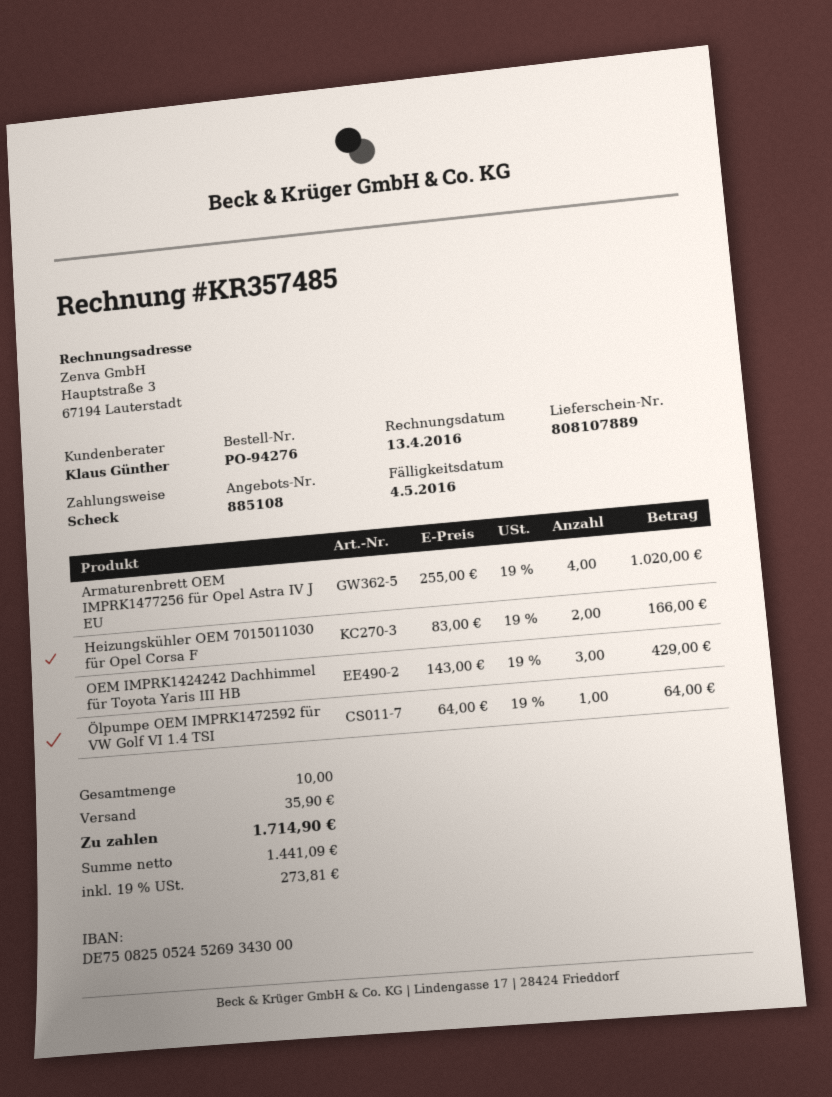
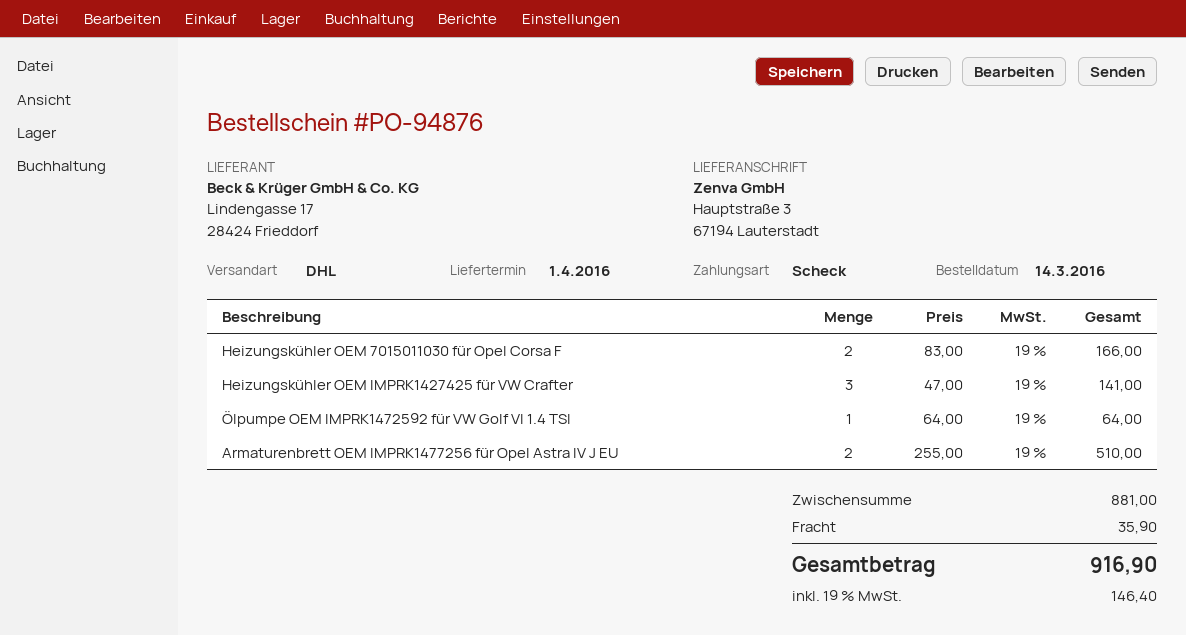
order number: PO-94276 -> PO-94876
Armaturenbrett OEM IMPRK1477256 für Opel Astra IV J EU: 4 x 255.00 = 1020.00 -> 2 x 255.00 = 510.00
OEM IMPRK1424242 Dachhimmel für Toyota Yaris III HB: 3 x 143.00 = 429.00 -> none
Heizungskühler OEM IMPRK1427425 für VW Crafter: none -> 3 x 47.00 = 141.00
tax: 19% = 273.81 -> 19% = 146.40
total: 1714.90 -> 916.90

